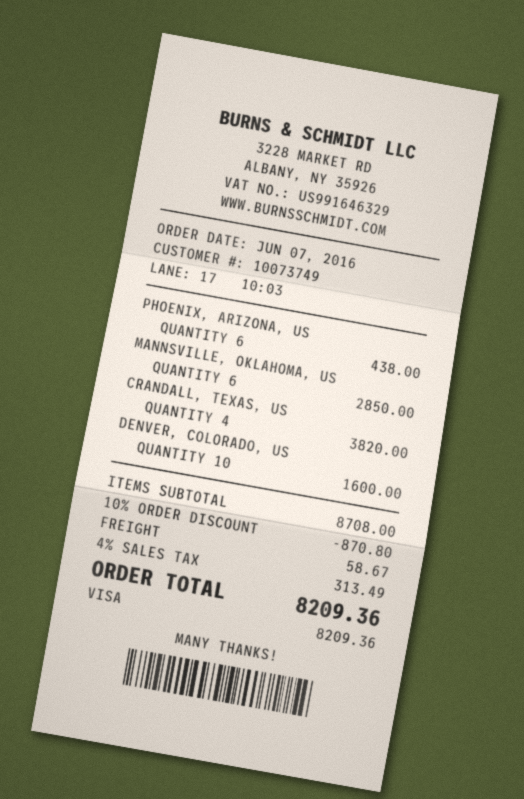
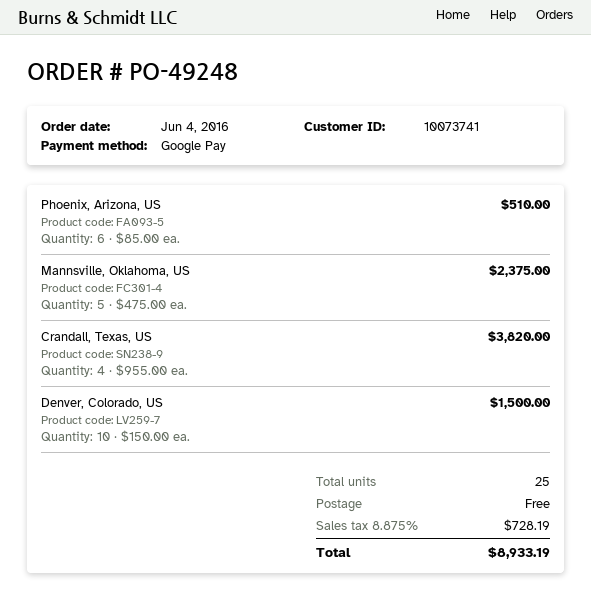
order date: 2016-06-07 -> 2016-06-04
customer number: 10073749 -> 10073741
payment method: Visa -> Google Pay
PHOENIX, ARIZONA, US: 6 for 438.00 -> 6 for 510.00
MANNSVILLE, OKLAHOMA, US: 6 for 2850.00 -> 5 for 2375.00
DENVER, COLORADO, US: 10 for 1600.00 -> 10 for 1500.00
discount: 10% = 870.80 -> none
shipping: 58.67 -> 0.00
tax: 4% = 313.49 -> 8.875% = 728.19
total: 8209.36 -> 8933.19

